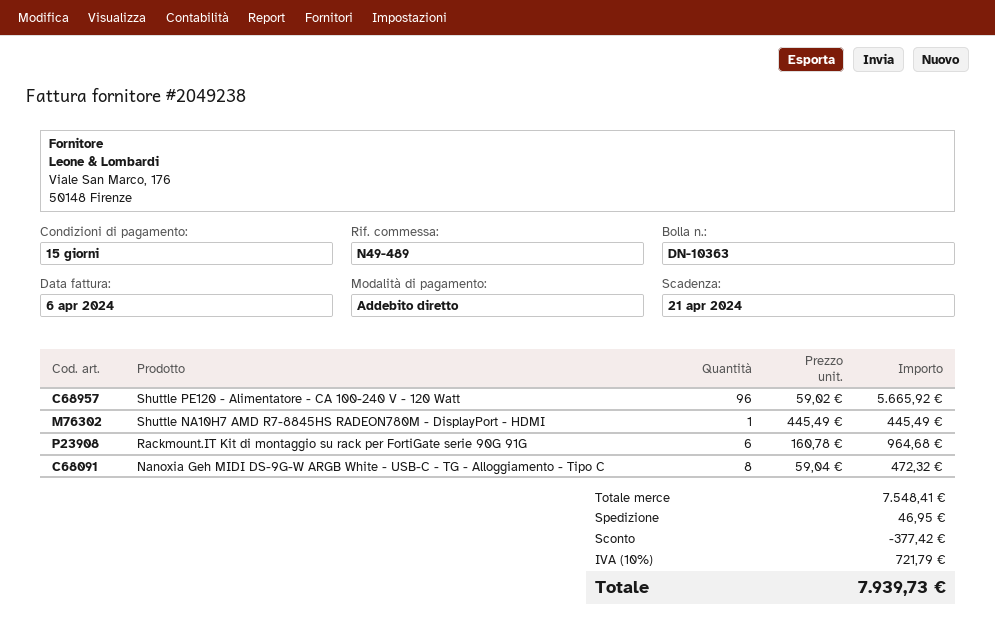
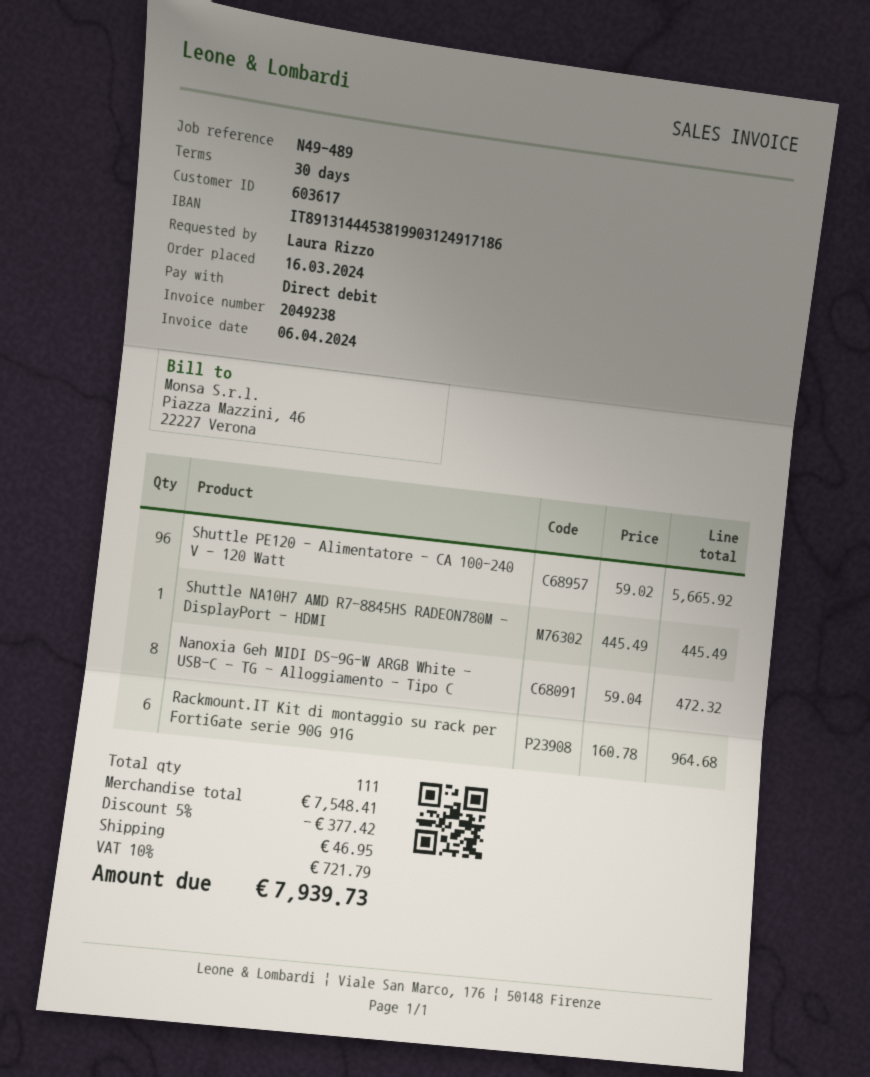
payment terms: 15 days -> 30 days

